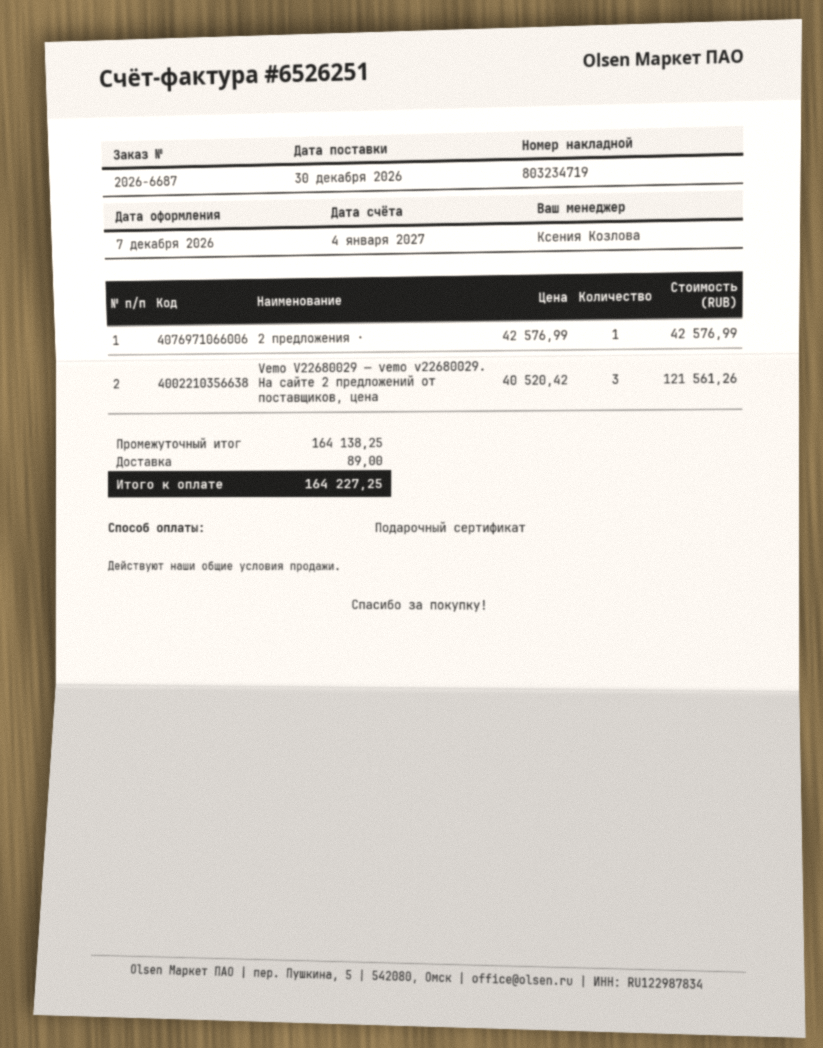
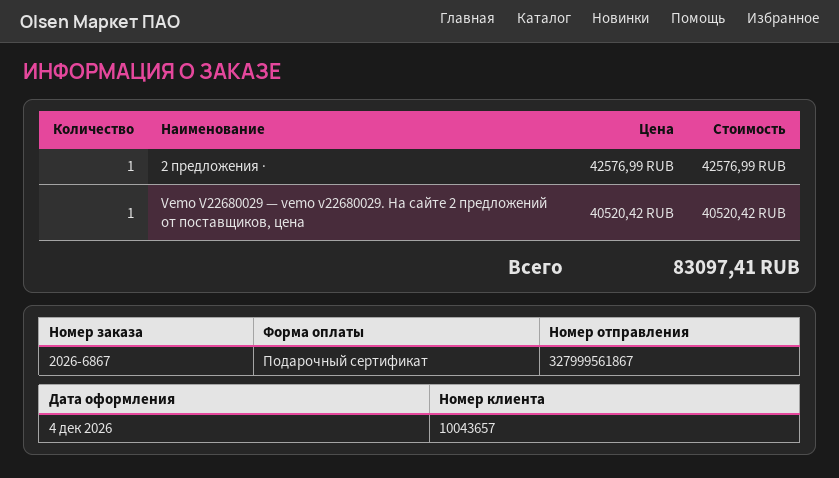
order number: 2026-6687 -> 2026-6867
order date: 2026-12-07 -> 2026-12-04
Vemo V22680029 — vemo v22680029. На сайте 2 предложений от поставщиков, цена: 3 x 40520.42 = 121561.26 -> 1 x 40520.42 = 40520.42
shipping: 89.00 -> none
total: 164227.25 -> 83097.41

